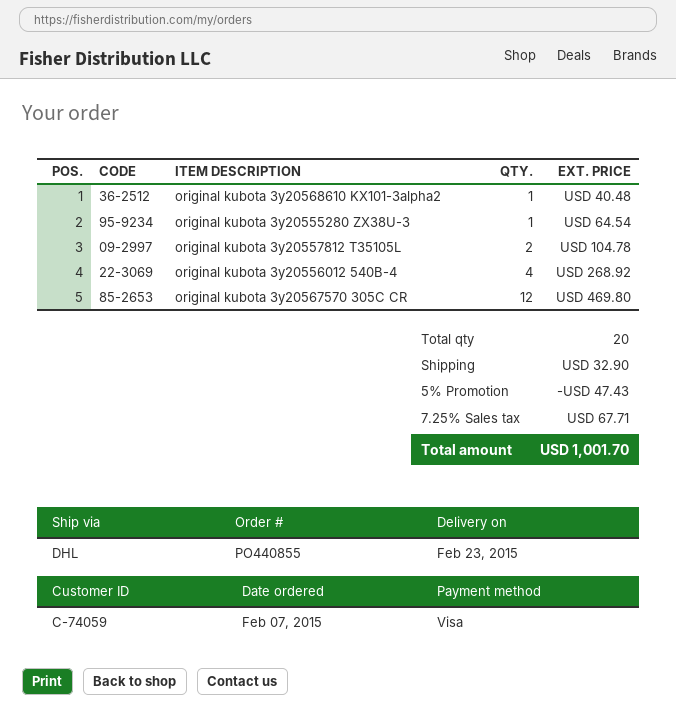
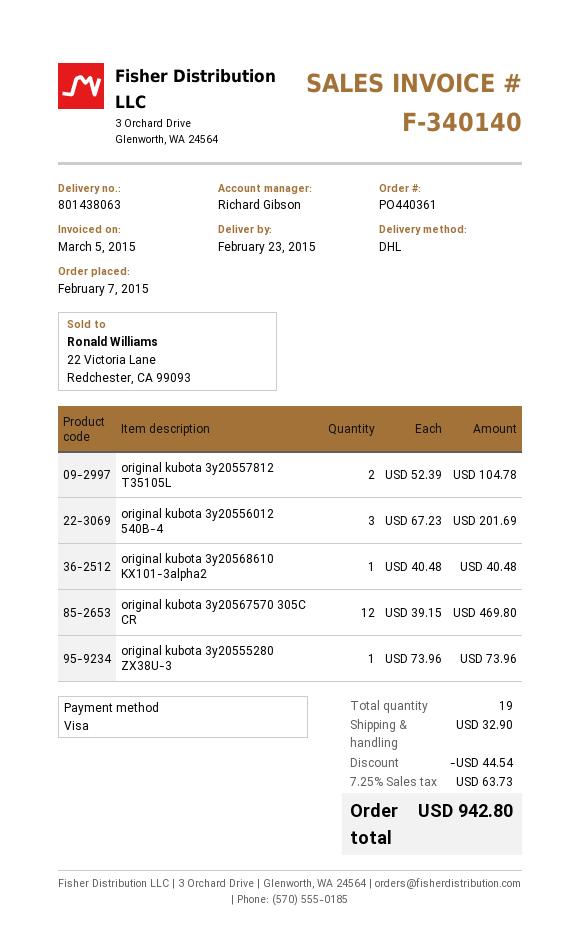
order number: PO440855 -> PO440361
original kubota 3y20555280 ZX38U-3: 1 for 64.54 -> 1 for 73.96
original kubota 3y20556012 540B-4: 4 for 268.92 -> 3 for 201.69
total quantity: 20 -> 19
discount: 47.43 -> 44.54
tax: 7.25% = 67.71 -> 7.25% = 63.73
total: 1001.70 -> 942.80

